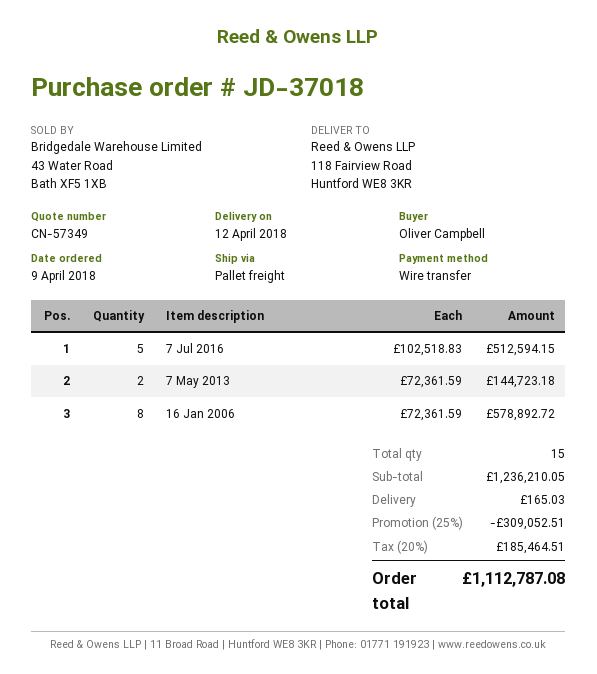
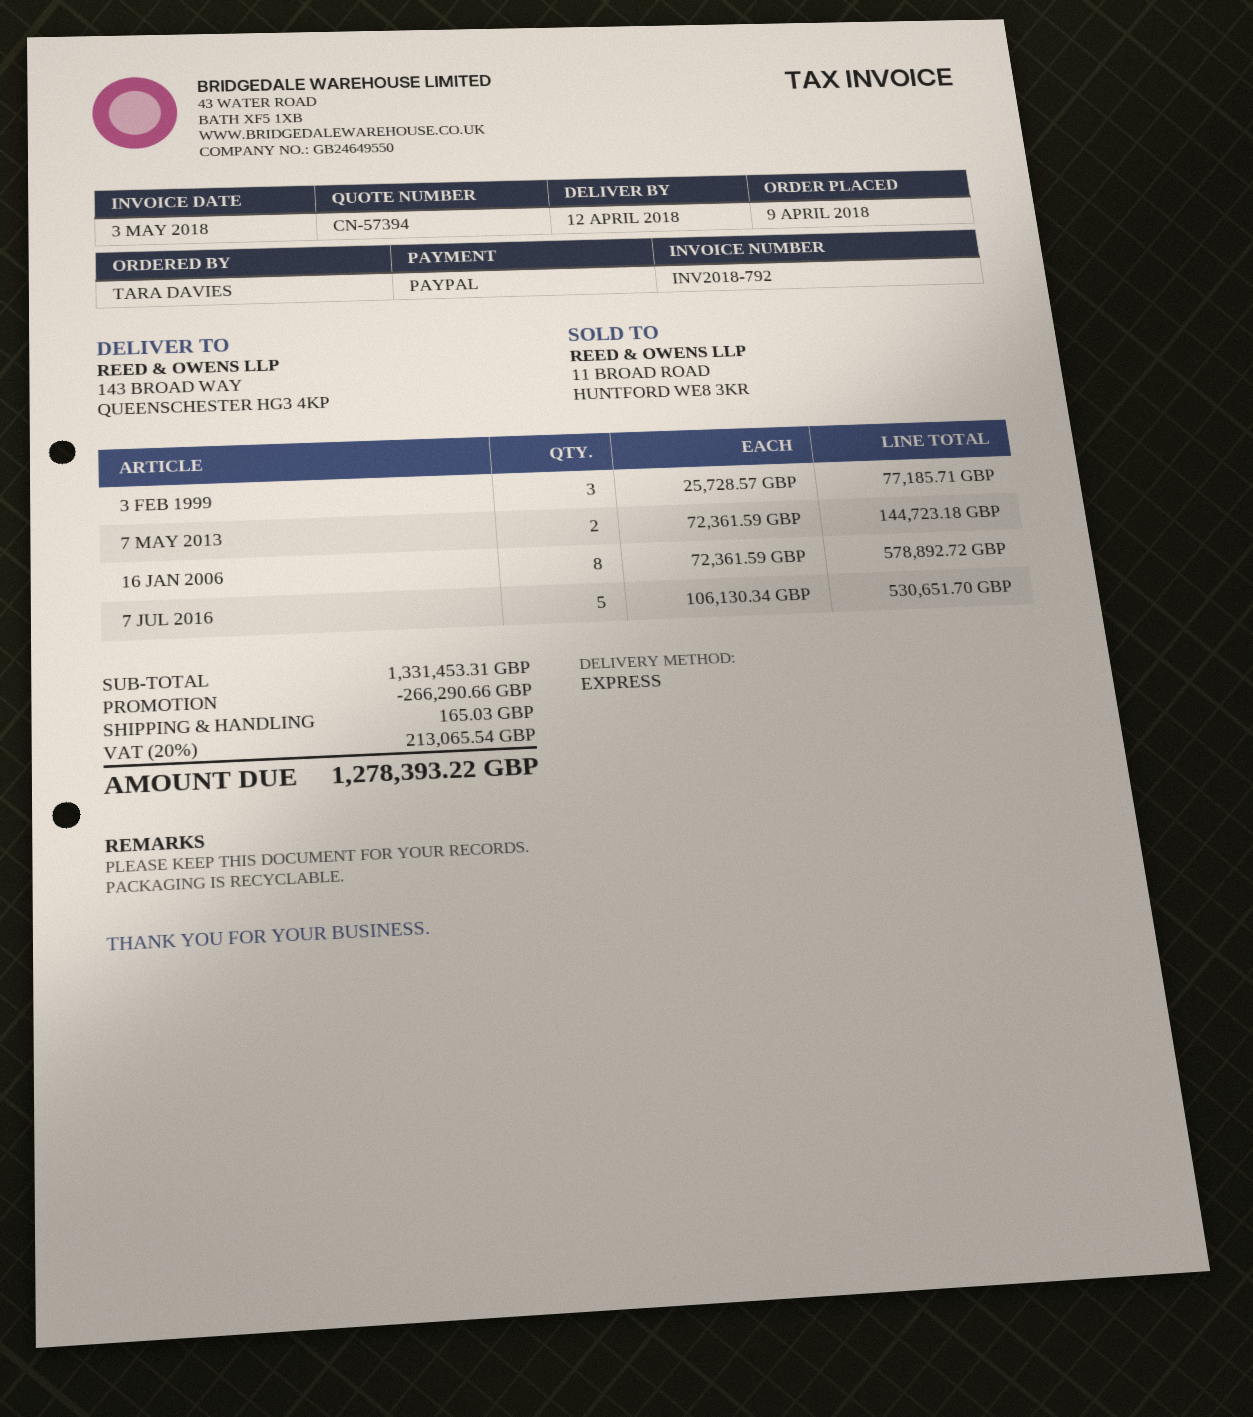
quote number: CN-57349 -> CN-57394
ordered by: Oliver Campbell -> TARA DAVIES
payment method: bank transfer -> PayPal
shipping method: pallet freight -> express
ship to: 118 Fairview Road, Huntford WE8 3KR -> 143 BROAD WAY, QUEENSCHESTER HG3 4KP
7 Jul 2016: 5 x 102518.83 = 512594.15 -> 5 x 106130.34 = 530651.70
3 FEB 1999: none -> 3 x 25728.57 = 77185.71
subtotal: 1236210.05 -> 1331453.31
discount: 309052.51 -> 266290.66
tax: 20% = 185464.51 -> 20% = 213065.54
total: 1112787.08 -> 1278393.22

